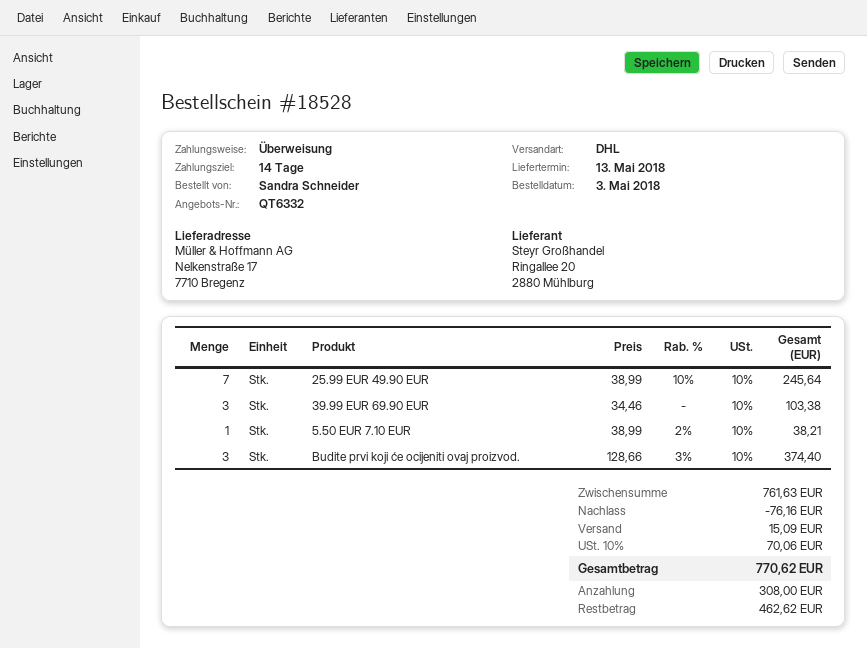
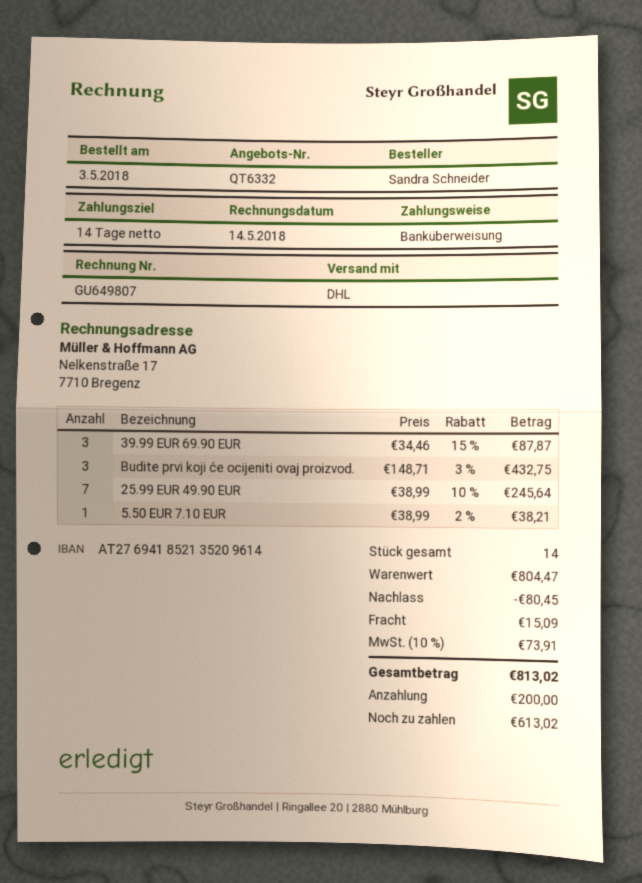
39.99 EUR 69.90 EUR: 3 x 34.46 = 103.38 -> 3 x 34.46 - 15% = 87.87
Budite prvi koji će ocijeniti ovaj proizvod.: 3 x 128.66 - 3% = 374.40 -> 3 x 148.71 - 3% = 432.75
subtotal: 761.63 -> 804.47
discount: 76.16 -> 80.45
tax: 10% = 70.06 -> 10% = 73.91
total: 770.62 -> 813.02
deposit: 308.00 -> 200.00
balance: 462.62 -> 613.02

